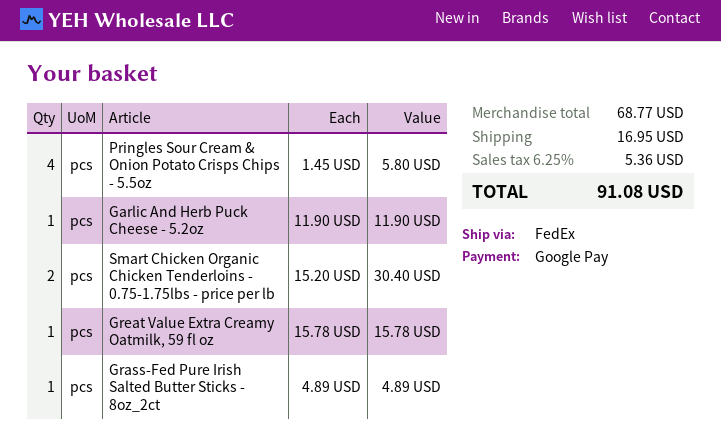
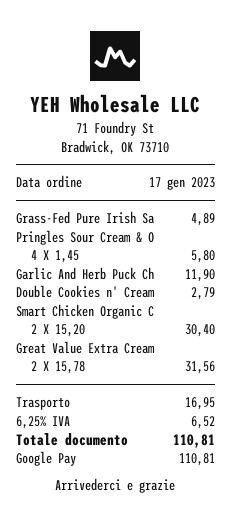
Great Value Extra Creamy Oatmilk, 59 fl oz: 1 x 15.78 = 15.78 -> 2 x 15.78 = 31.56
Double Cookies n' Cream: none -> 1 x 2.79 = 2.79
tax: 6.25% = 5.36 -> 6.25% = 6.52
total: 91.08 -> 110.81

